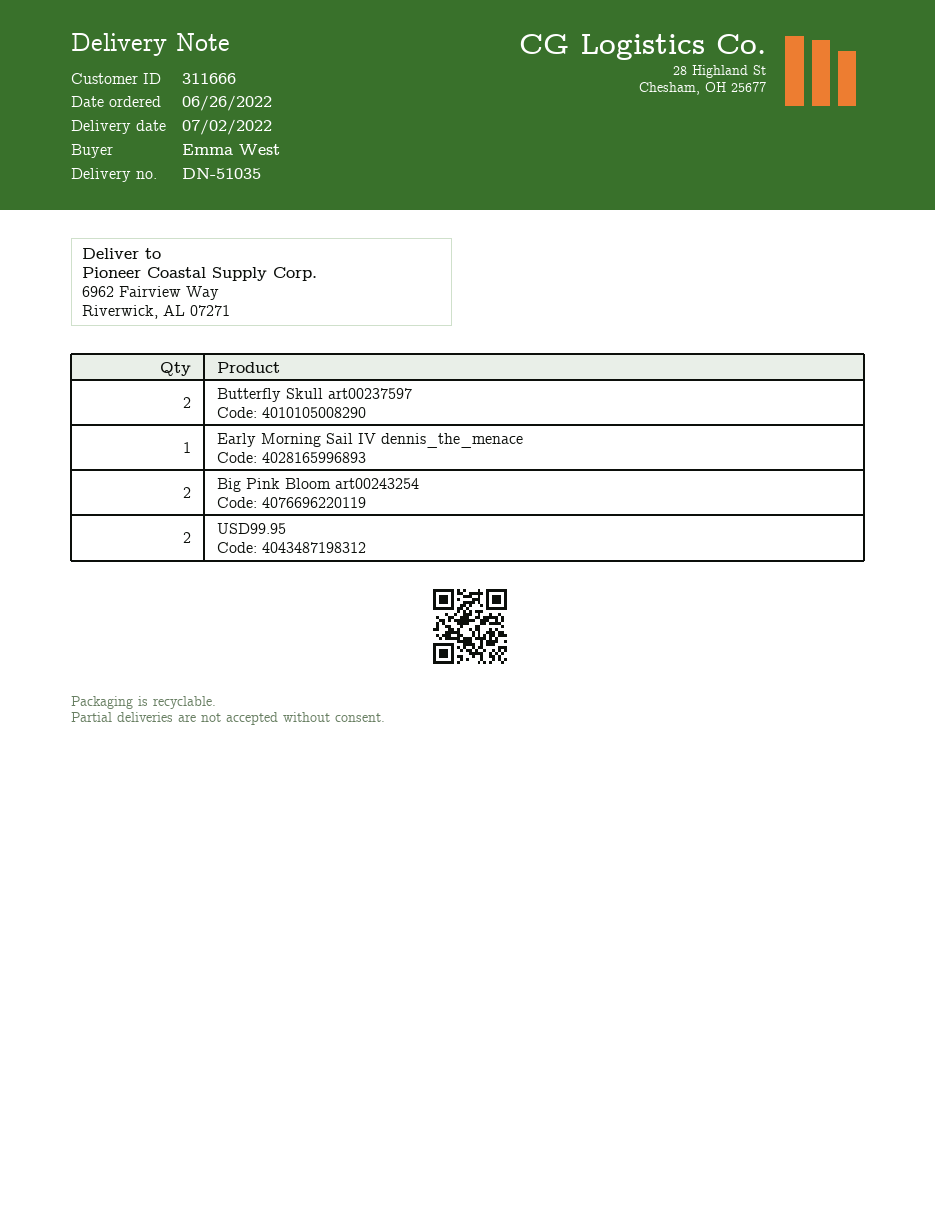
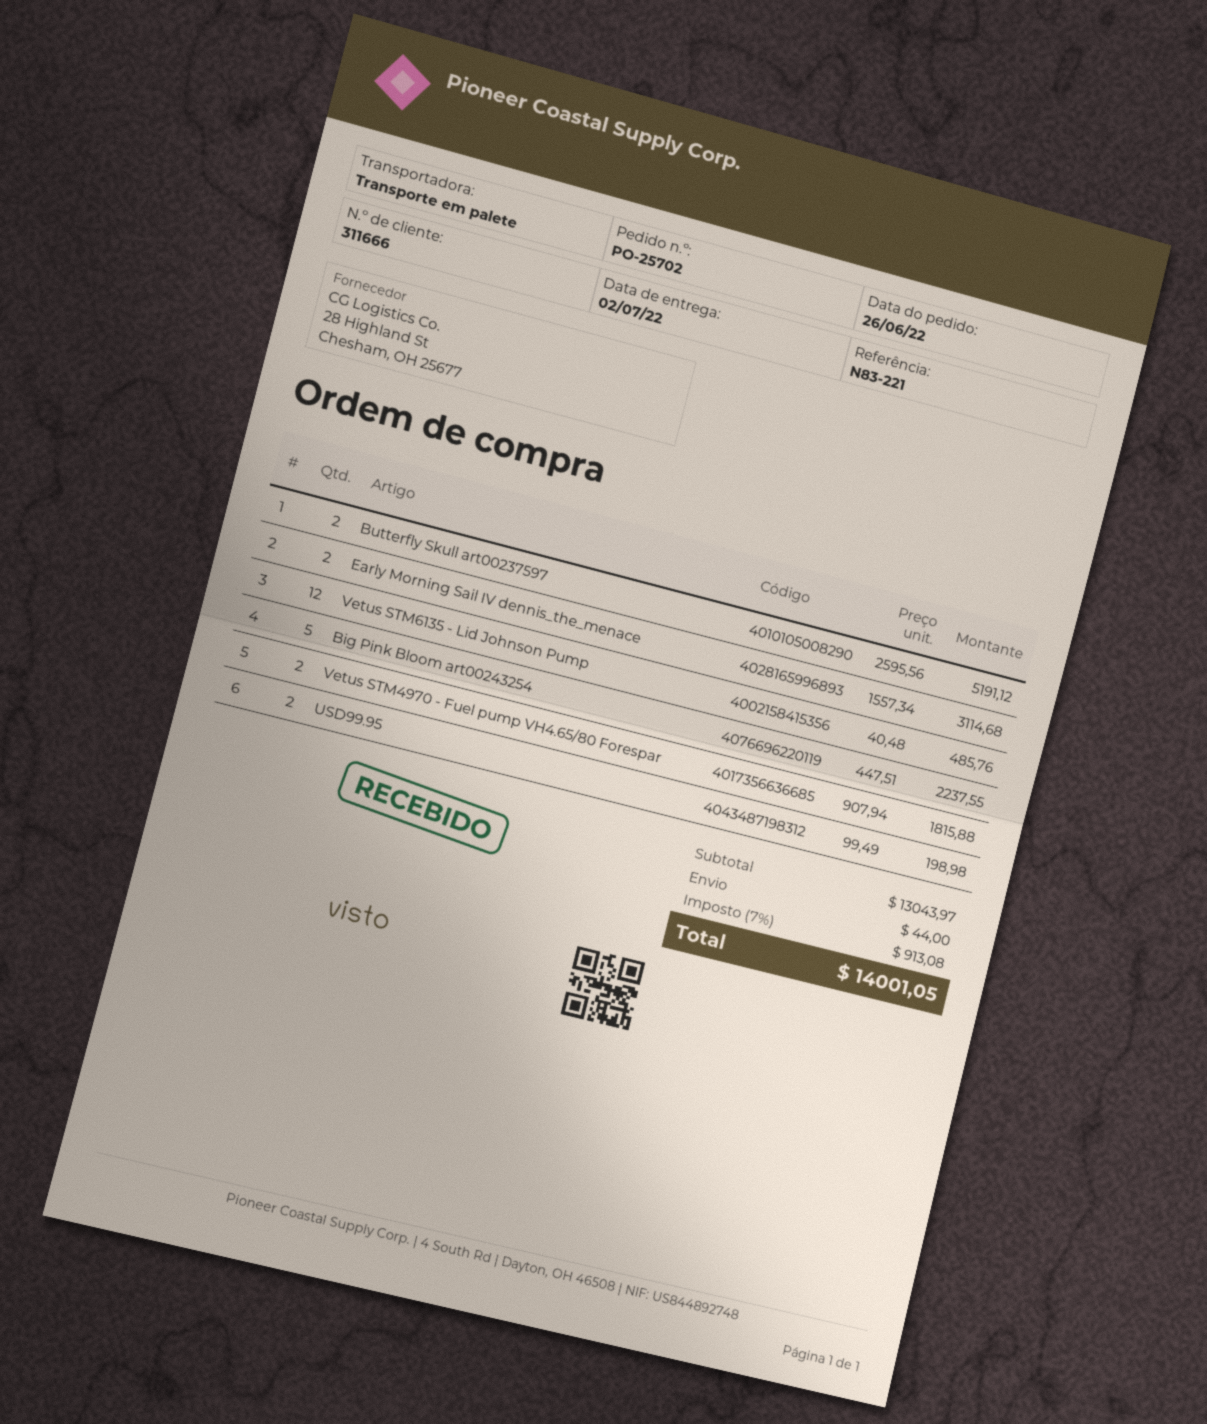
Early Morning Sail IV dennis_the_menace: 1 -> 2
Big Pink Bloom art00243254: 2 -> 5
Vetus STM6135 - Lid Johnson Pump: none -> 12
Vetus STM4970 - Fuel pump VH4.65/80 Forespar: none -> 2

